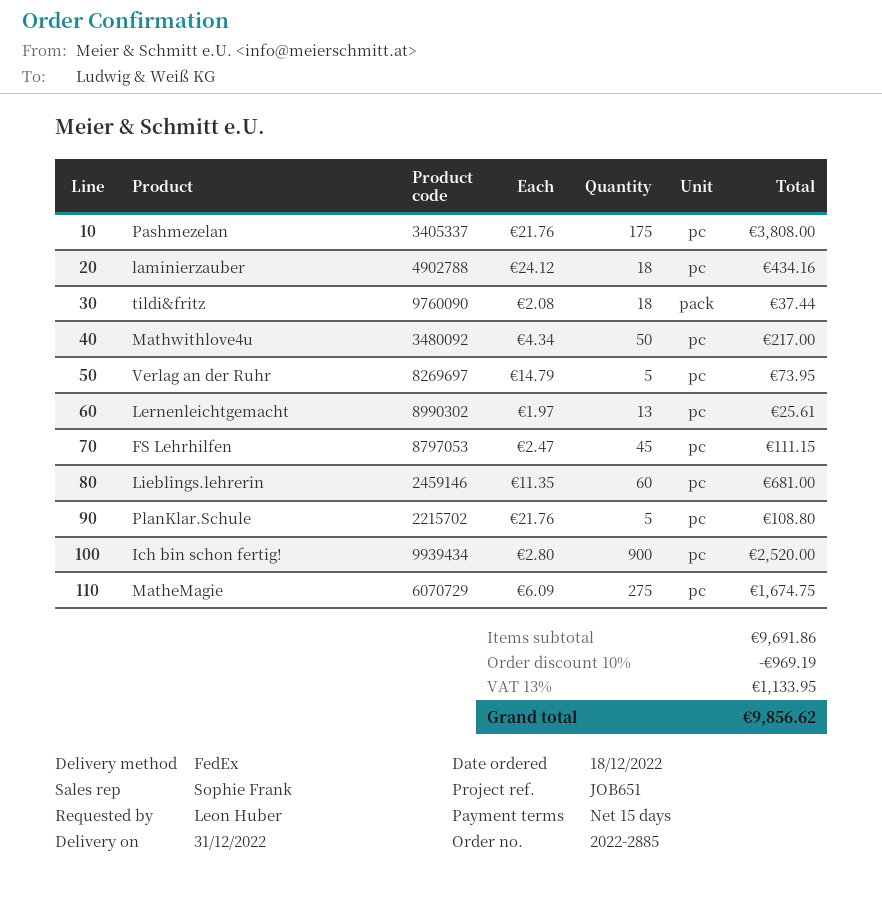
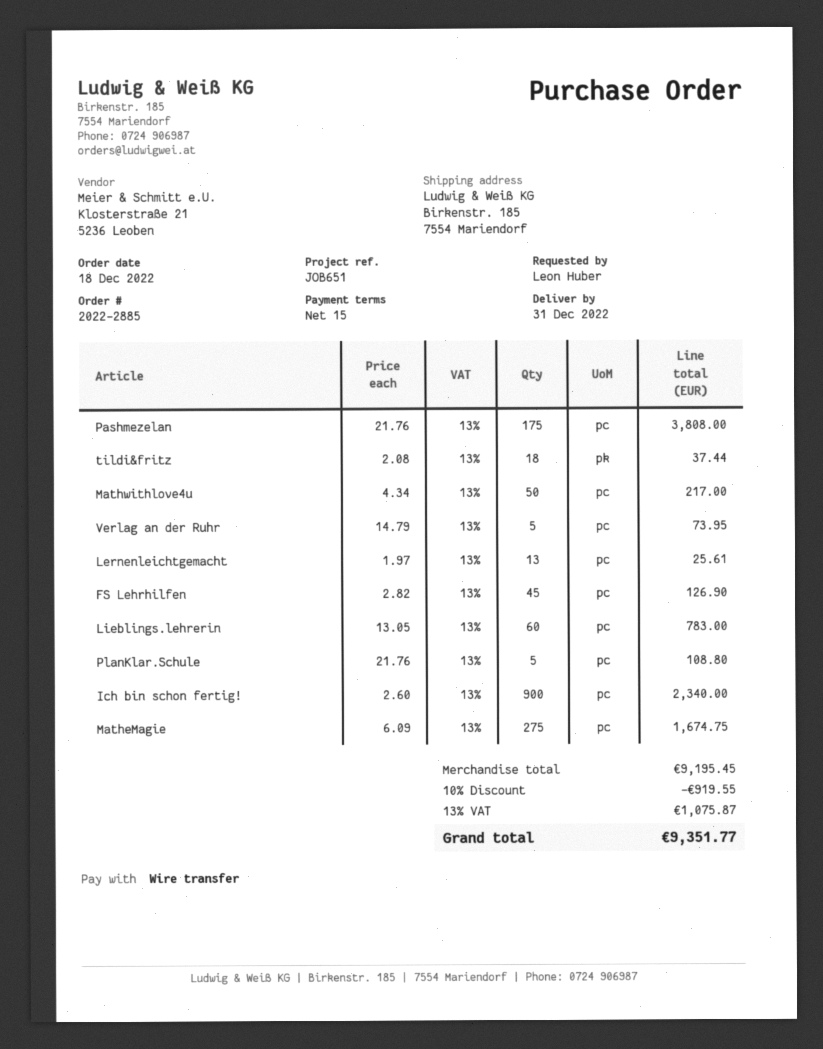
laminierzauber: 18 x 24.12 = 434.16 -> none
FS Lehrhilfen: 45 x 2.47 = 111.15 -> 45 x 2.82 = 126.90
Lieblings.lehrerin: 60 x 11.35 = 681.00 -> 60 x 13.05 = 783.00
Ich bin schon fertig!: 900 x 2.80 = 2520.00 -> 900 x 2.60 = 2340.00
subtotal: 9691.86 -> 9195.45
discount: 10% = 969.19 -> 10% = 919.55
tax: 13% = 1133.95 -> 13% = 1075.87
total: 9856.62 -> 9351.77

